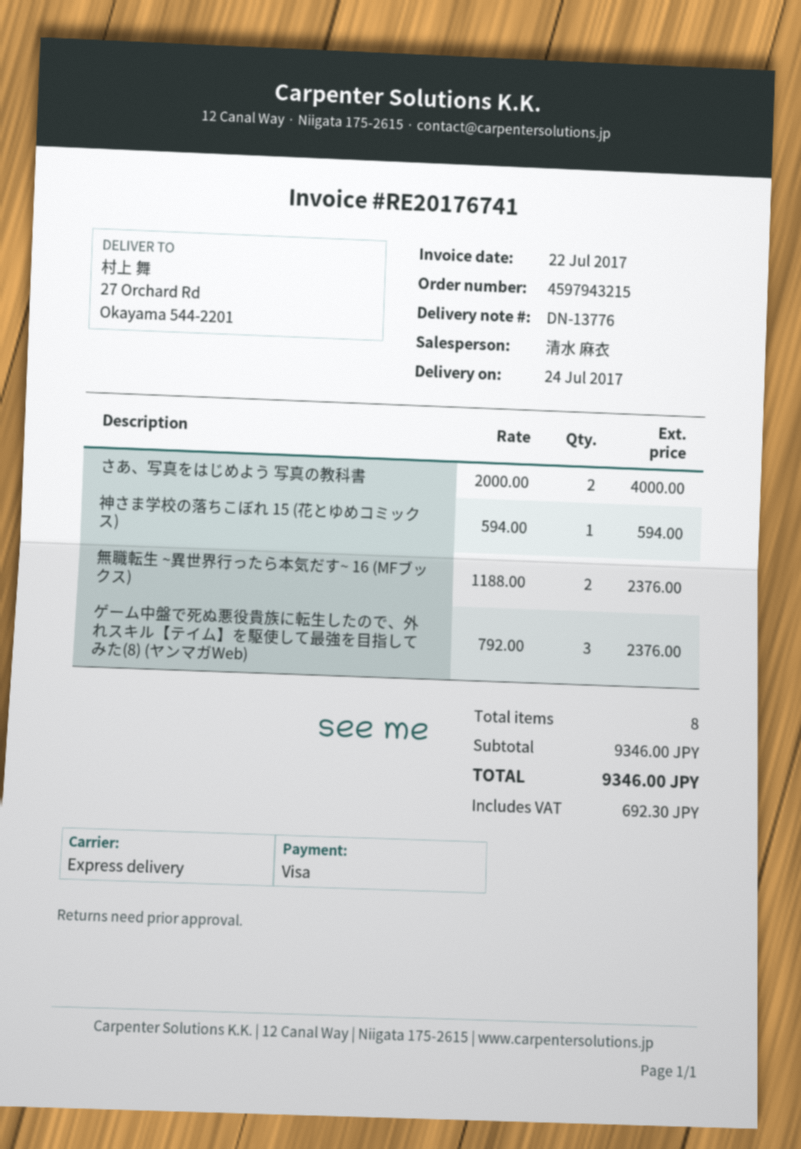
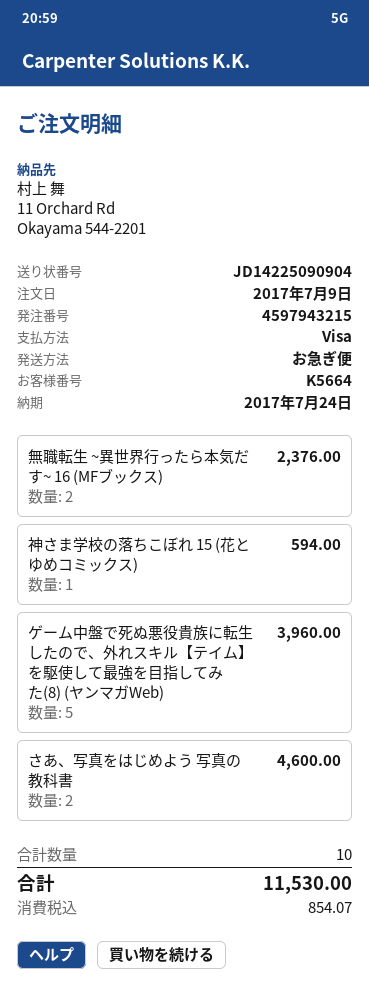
ship to: 27 Orchard Rd, Okayama 544-2201 -> 11 Orchard Rd, Okayama 544-2201
さあ、写真をはじめよう 写真の教科書: 2 for 4000.00 -> 2 for 4600.00
ゲーム中盤で死ぬ悪役貴族に転生したので、外れスキル【テイム】を駆使して最強を目指してみた(8) (ヤンマガWeb): 3 for 2376.00 -> 5 for 3960.00
total quantity: 8 -> 10
tax: 692.30 -> 854.07
total: 9346.00 -> 11530.00

